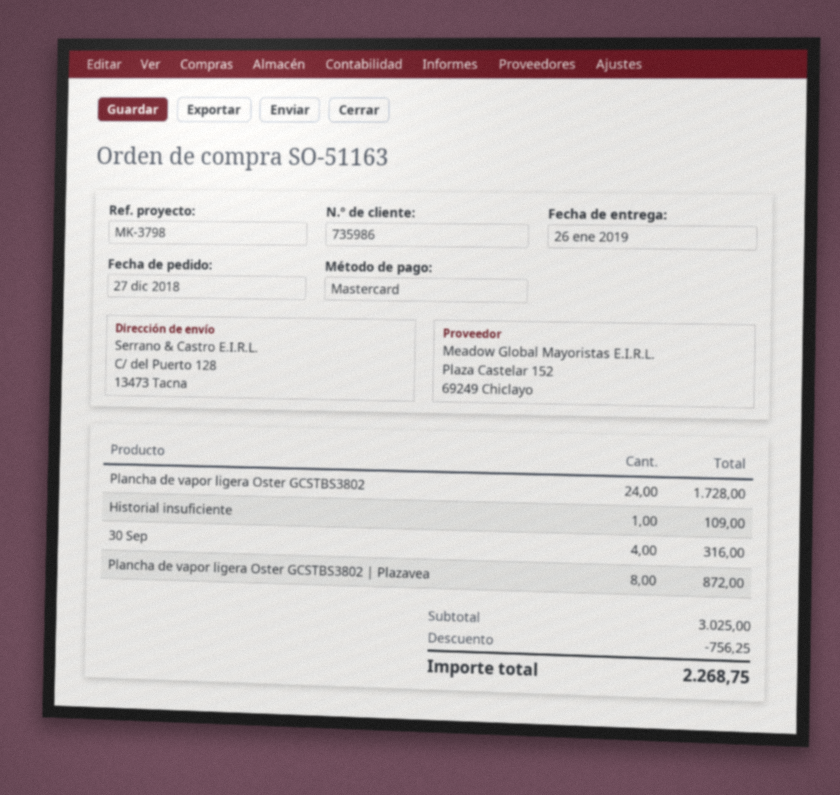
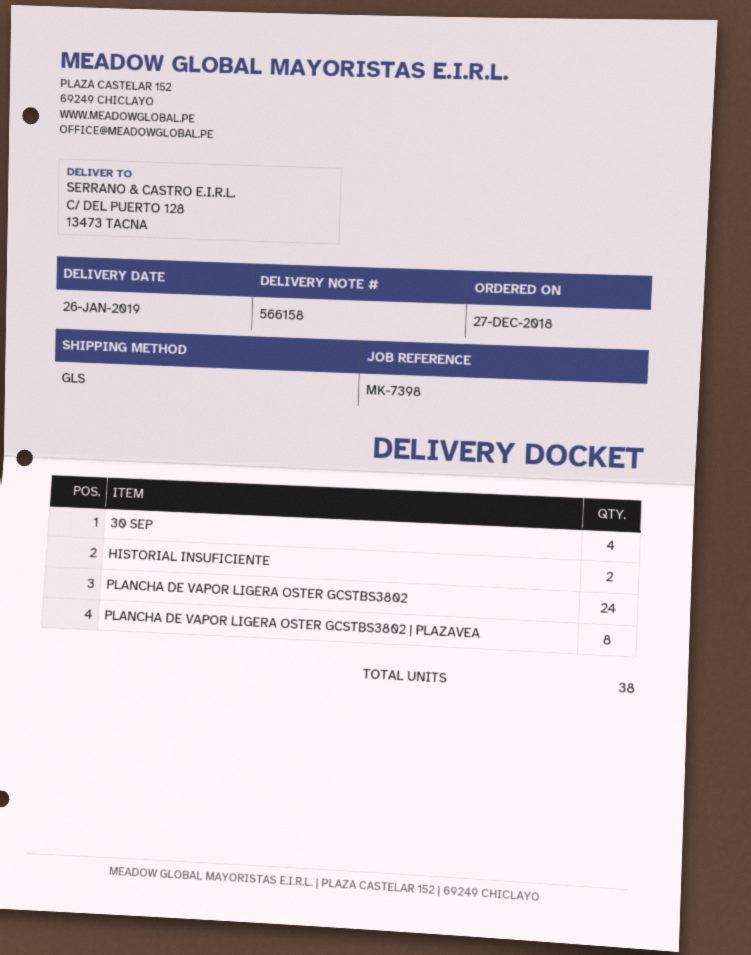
reference: MK-3798 -> MK-7398
Historial insuficiente: 1 -> 2

